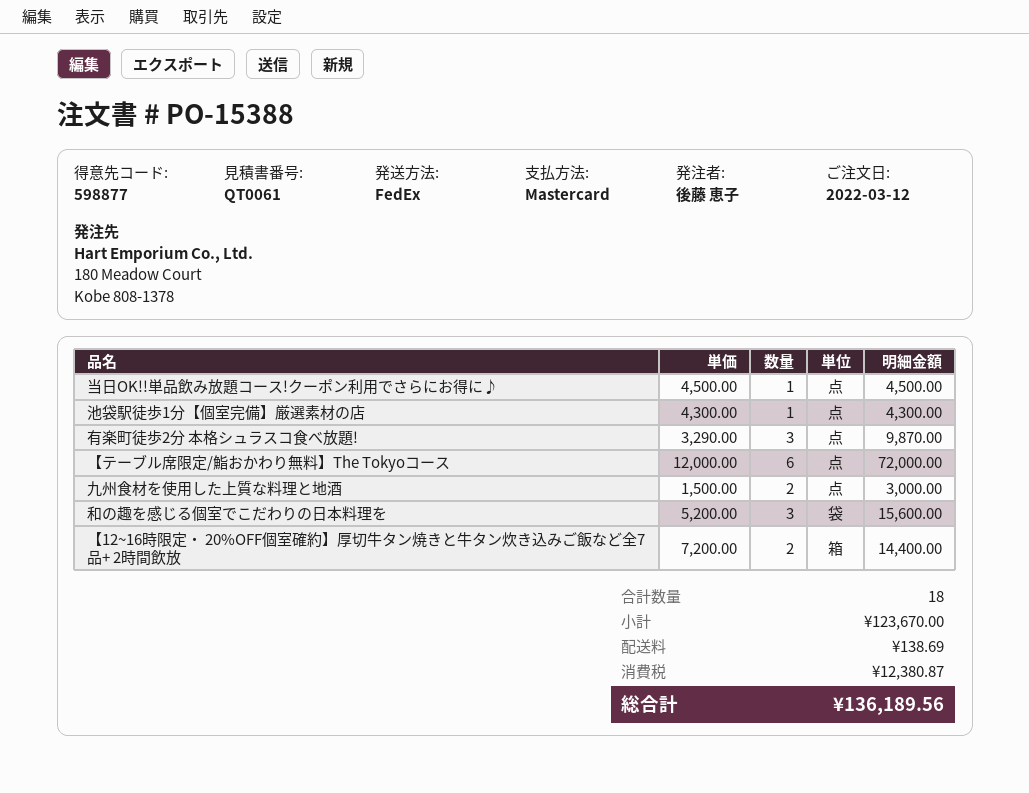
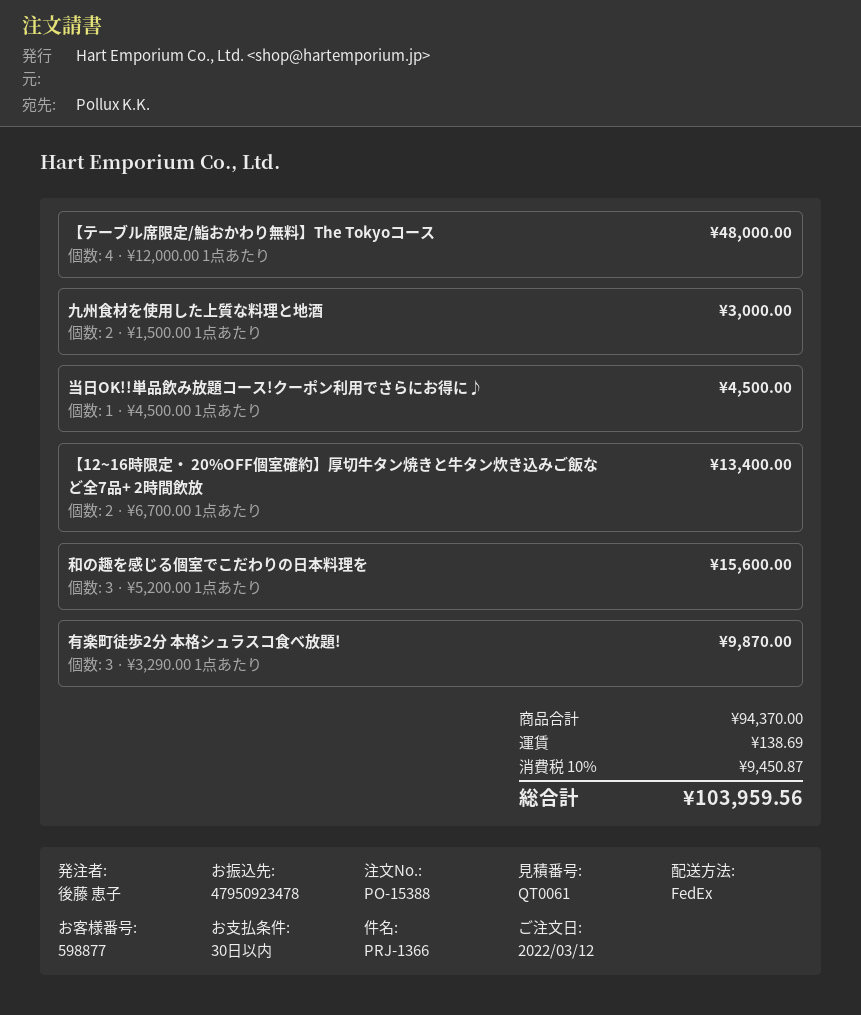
池袋駅徒歩1分【個室完備】厳選素材の店: 1 x 4300.00 = 4300.00 -> none
【テーブル席限定/鮨おかわり無料】The Tokyoコース: 6 x 12000.00 = 72000.00 -> 4 x 12000.00 = 48000.00
【12~16時限定・ 20%OFF個室確約】厚切牛タン焼きと牛タン炊き込みご飯など全7品+ 2時間飲放: 2 x 7200.00 = 14400.00 -> 2 x 6700.00 = 13400.00
subtotal: 123670.00 -> 94370.00
tax: 12380.87 -> 9450.87
total: 136189.56 -> 103959.56

